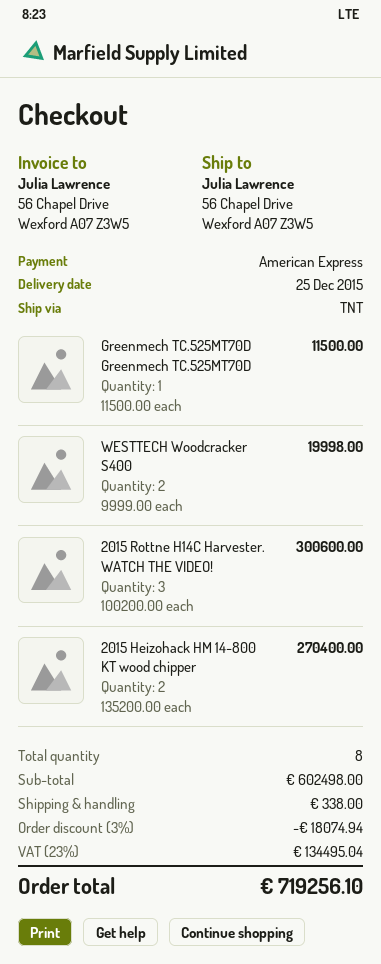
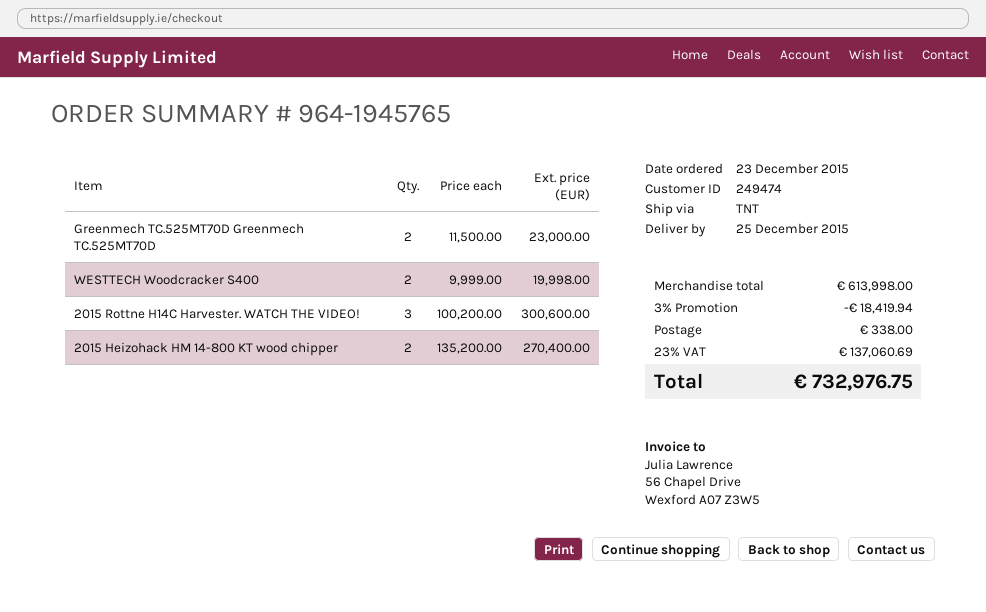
Greenmech TC.525MT70D Greenmech TC.525MT70D: 1 x 11500.00 = 11500.00 -> 2 x 11500.00 = 23000.00
subtotal: 602498.00 -> 613998.00
discount: 3% = 18074.94 -> 3% = 18419.94
tax: 23% = 134495.04 -> 23% = 137060.69
total: 719256.10 -> 732976.75

